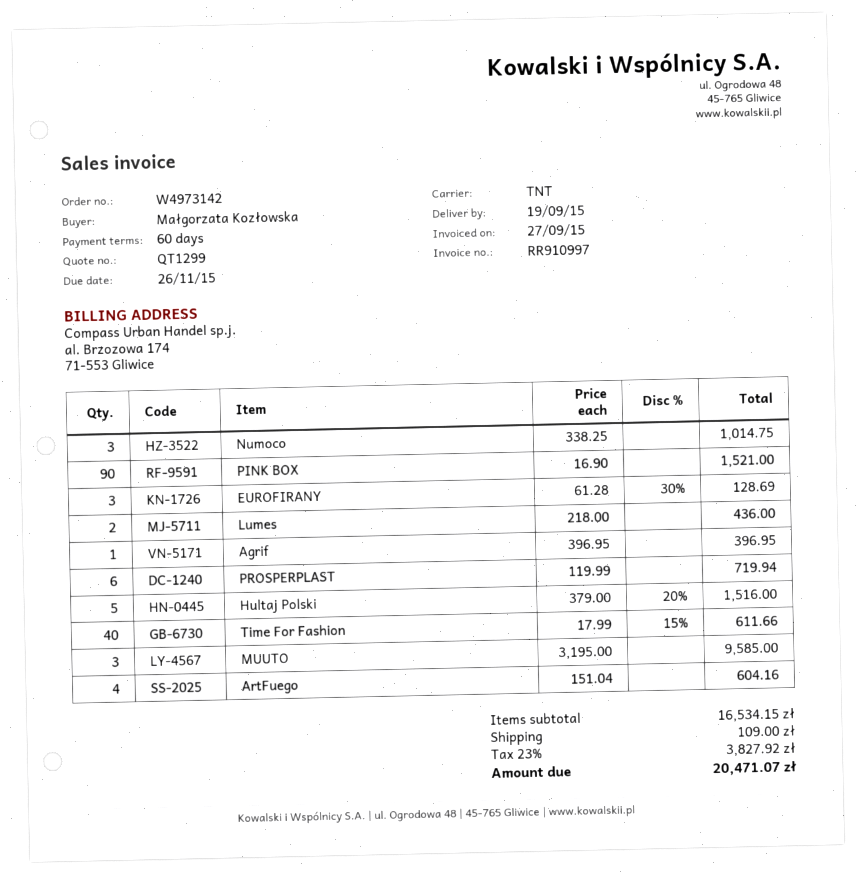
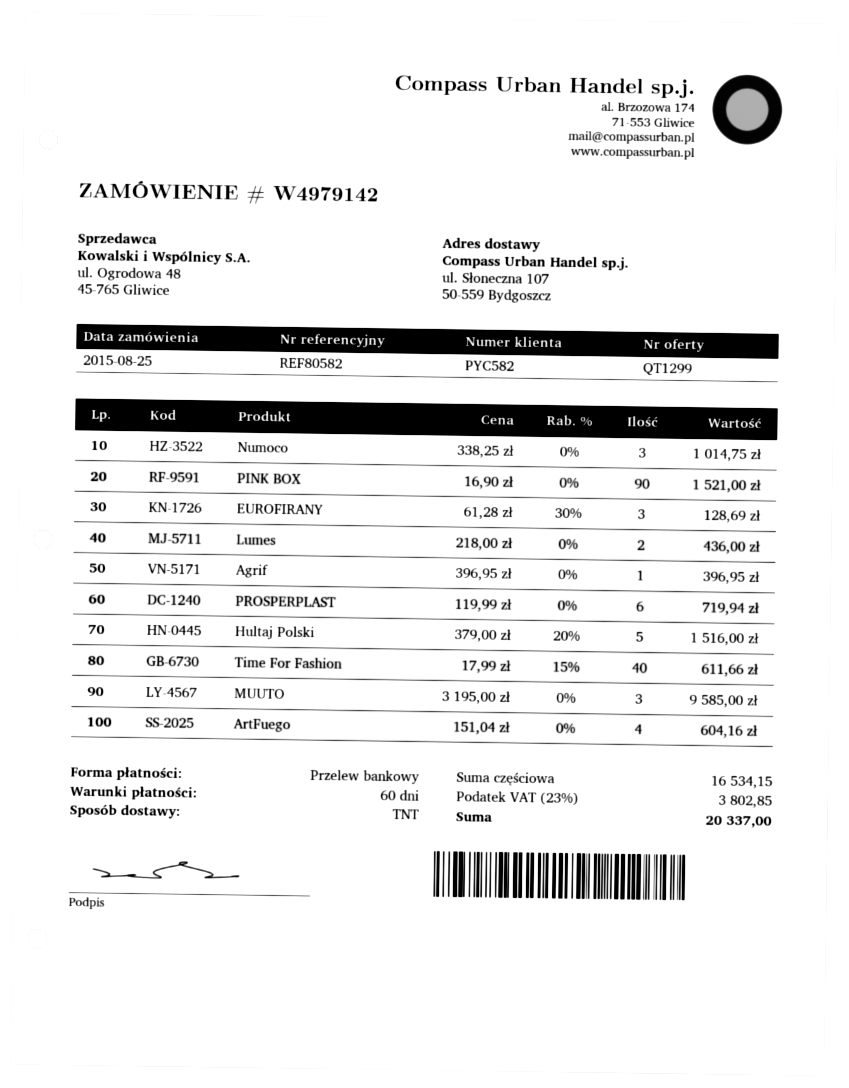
order number: W4973142 -> W4979142
shipping: 109.00 -> none
tax: 23% = 3827.92 -> 23% = 3802.85
total: 20471.07 -> 20337.00

